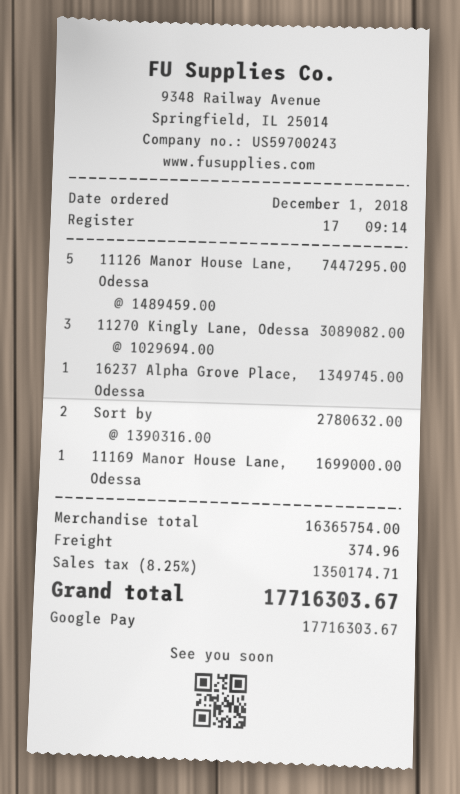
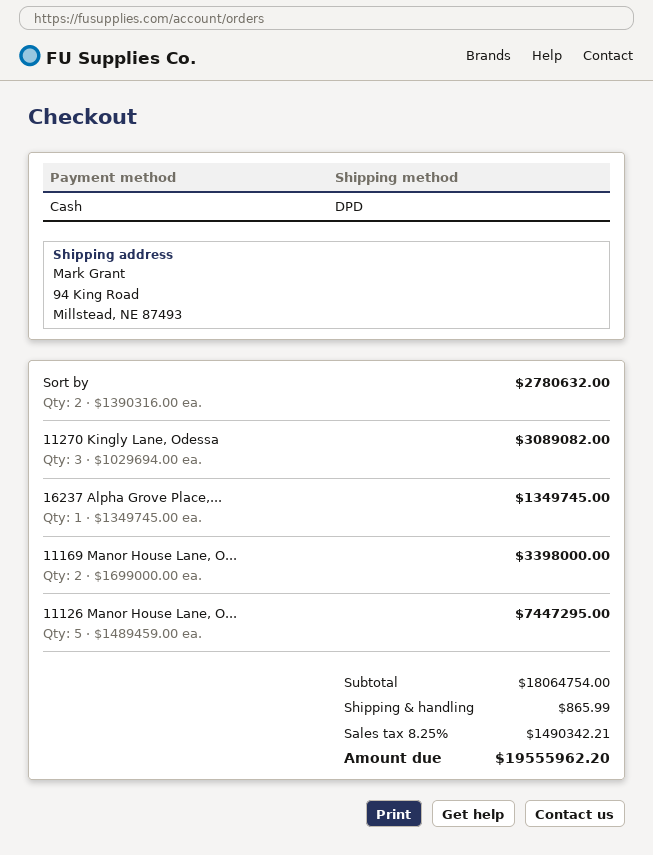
payment method: Google Pay -> cash
11169 Manor House Lane, Odessa: 1 x 1699000.00 = 1699000.00 -> 2 x 1699000.00 = 3398000.00
subtotal: 16365754.00 -> 18064754.00
shipping: 374.96 -> 865.99
tax: 8.25% = 1350174.71 -> 8.25% = 1490342.21
total: 17716303.67 -> 19555962.20

